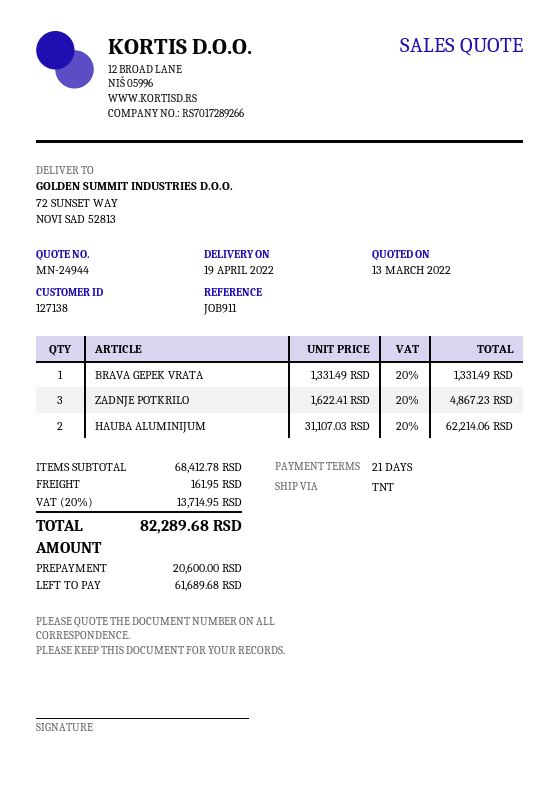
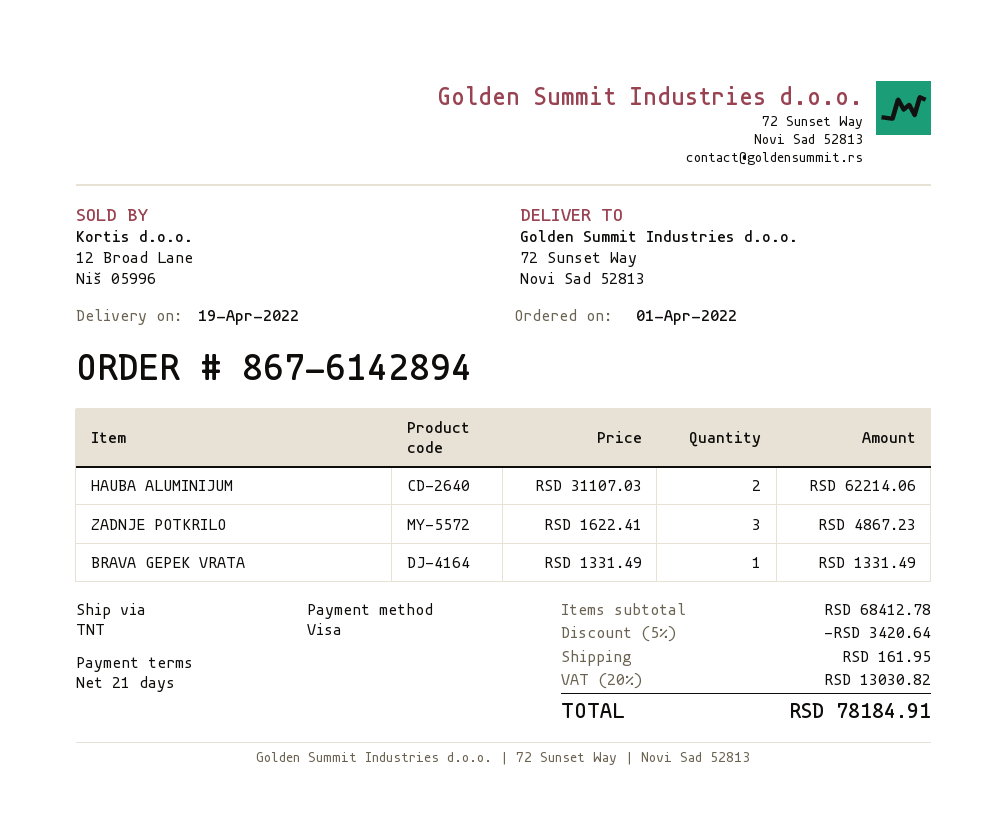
discount: none -> 5% = 3420.64
tax: 20% = 13714.95 -> 20% = 13030.82
total: 82289.68 -> 78184.91

